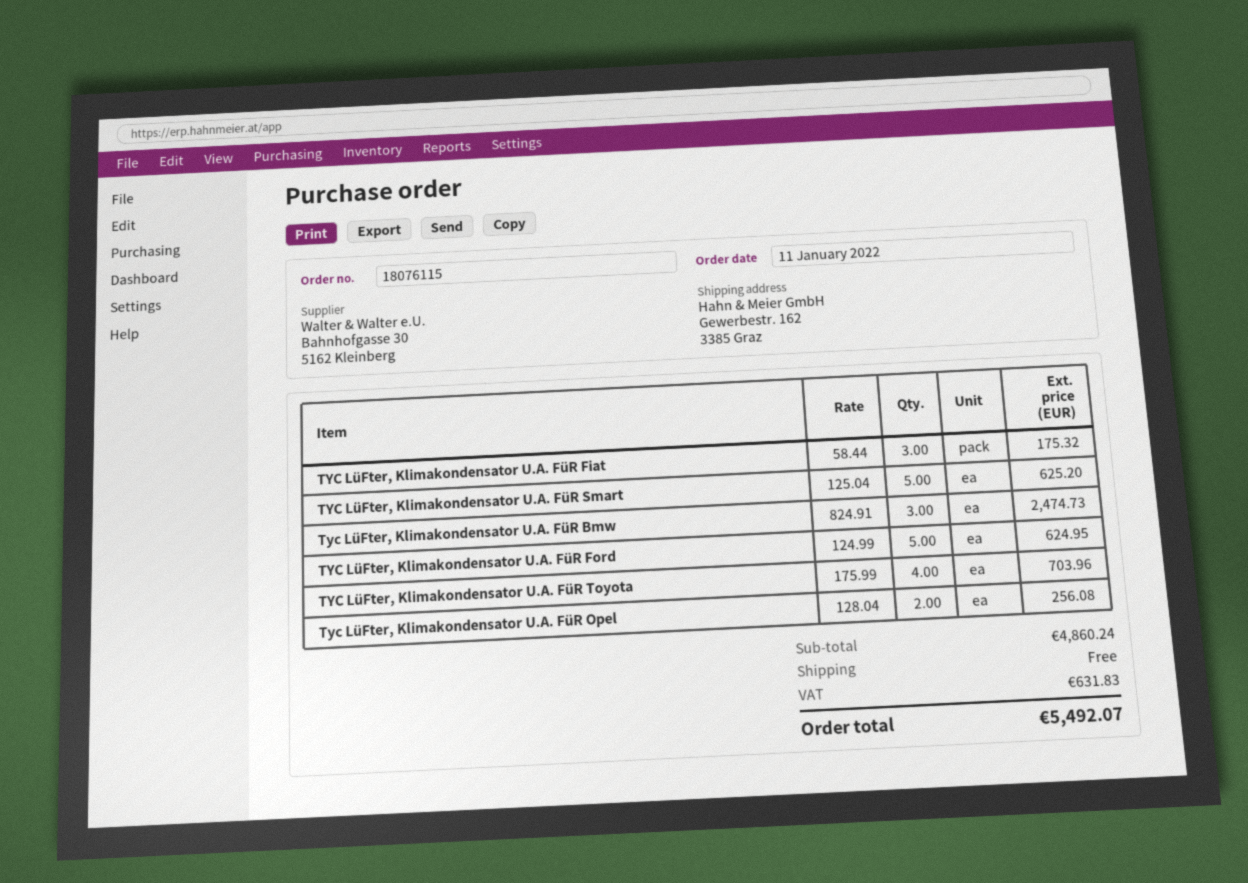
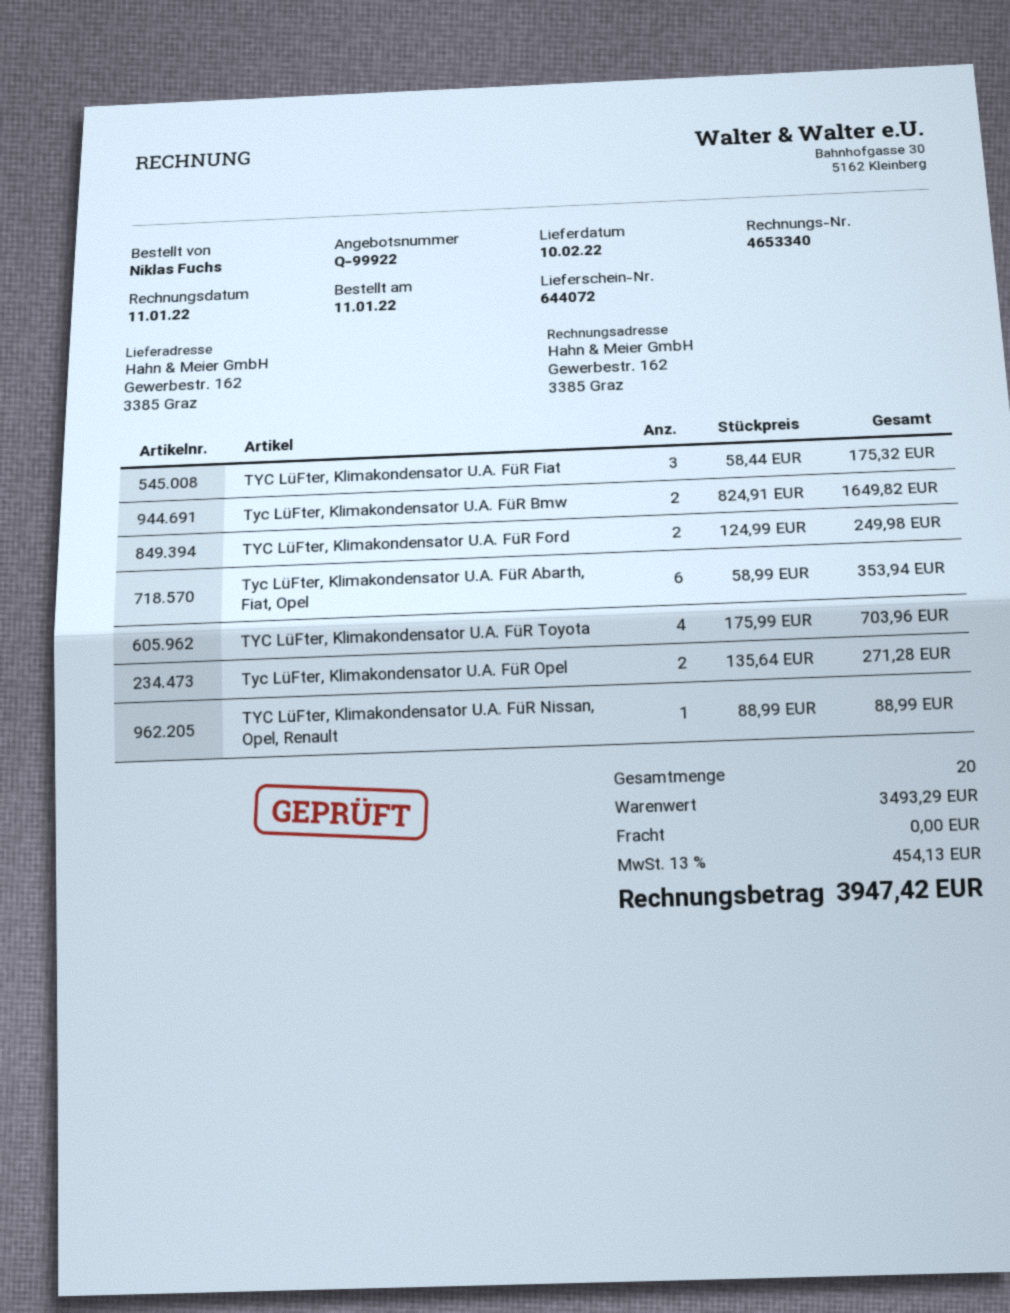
TYC LüFter, Klimakondensator U.A. FüR Smart: 5 x 125.04 = 625.20 -> none
Tyc LüFter, Klimakondensator U.A. FüR Bmw: 3 x 824.91 = 2474.73 -> 2 x 824.91 = 1649.82
TYC LüFter, Klimakondensator U.A. FüR Ford: 5 x 124.99 = 624.95 -> 2 x 124.99 = 249.98
Tyc LüFter, Klimakondensator U.A. FüR Opel: 2 x 128.04 = 256.08 -> 2 x 135.64 = 271.28
Tyc LüFter, Klimakondensator U.A. FüR Abarth, Fiat, Opel: none -> 6 x 58.99 = 353.94
TYC LüFter, Klimakondensator U.A. FüR Nissan, Opel, Renault: none -> 1 x 88.99 = 88.99
subtotal: 4860.24 -> 3493.29
tax: 631.83 -> 454.13
total: 5492.07 -> 3947.42

